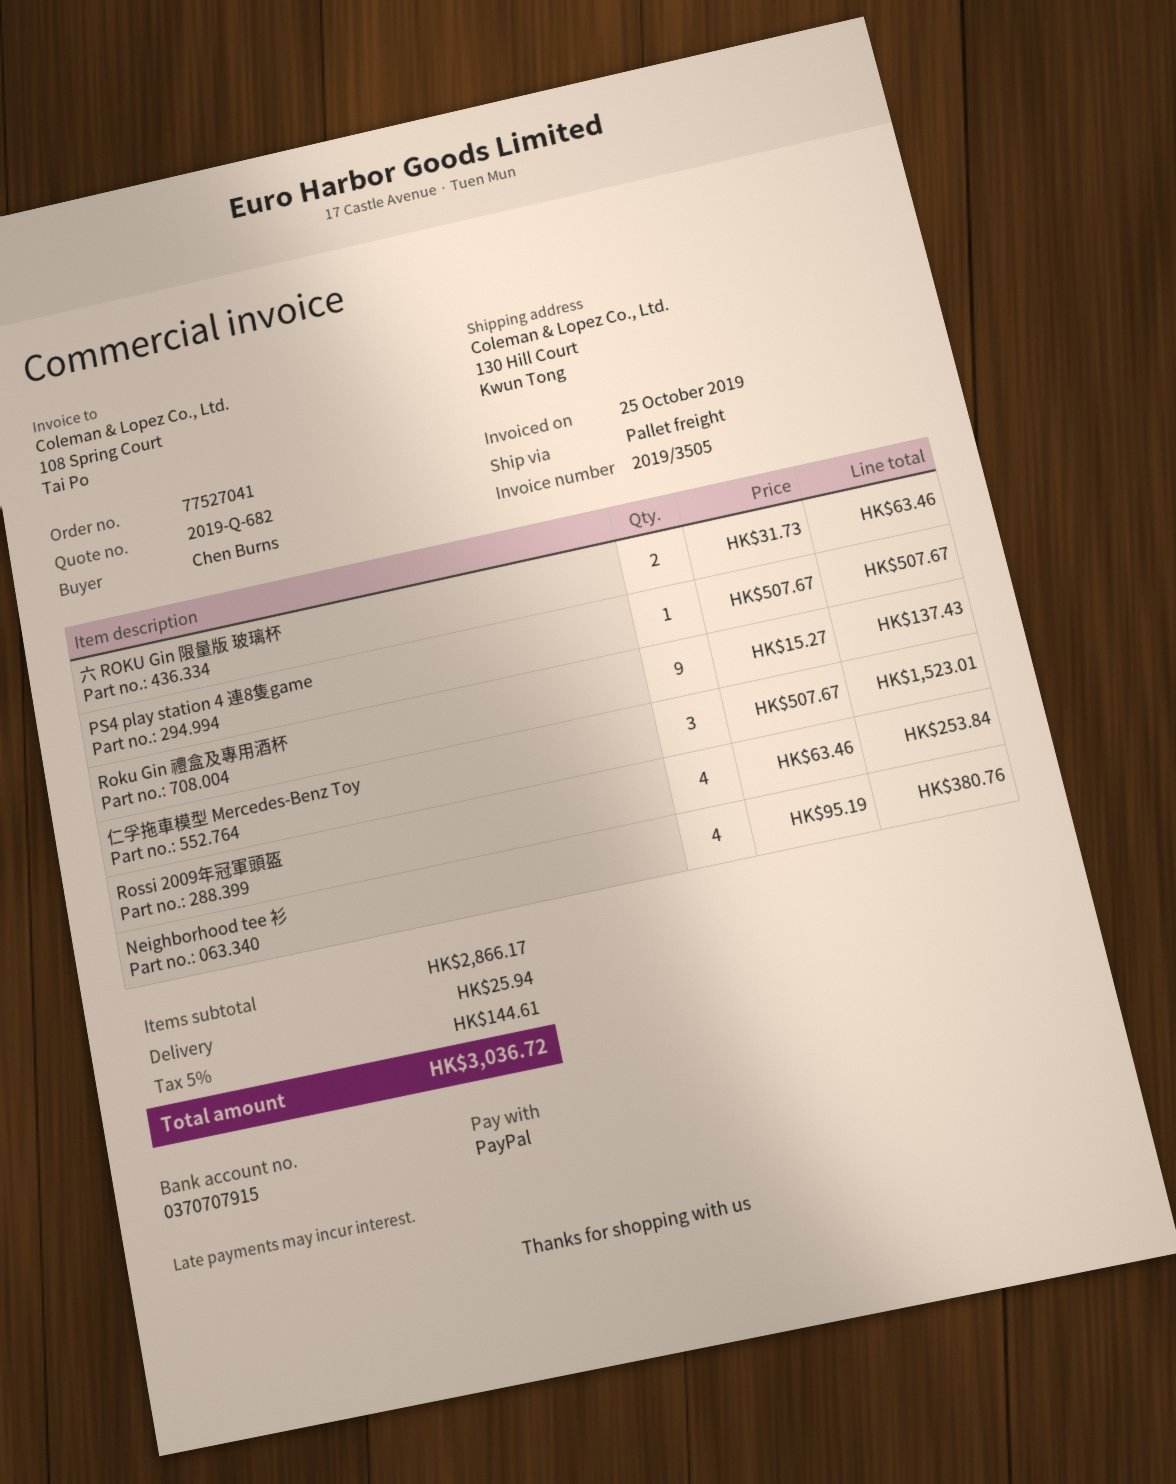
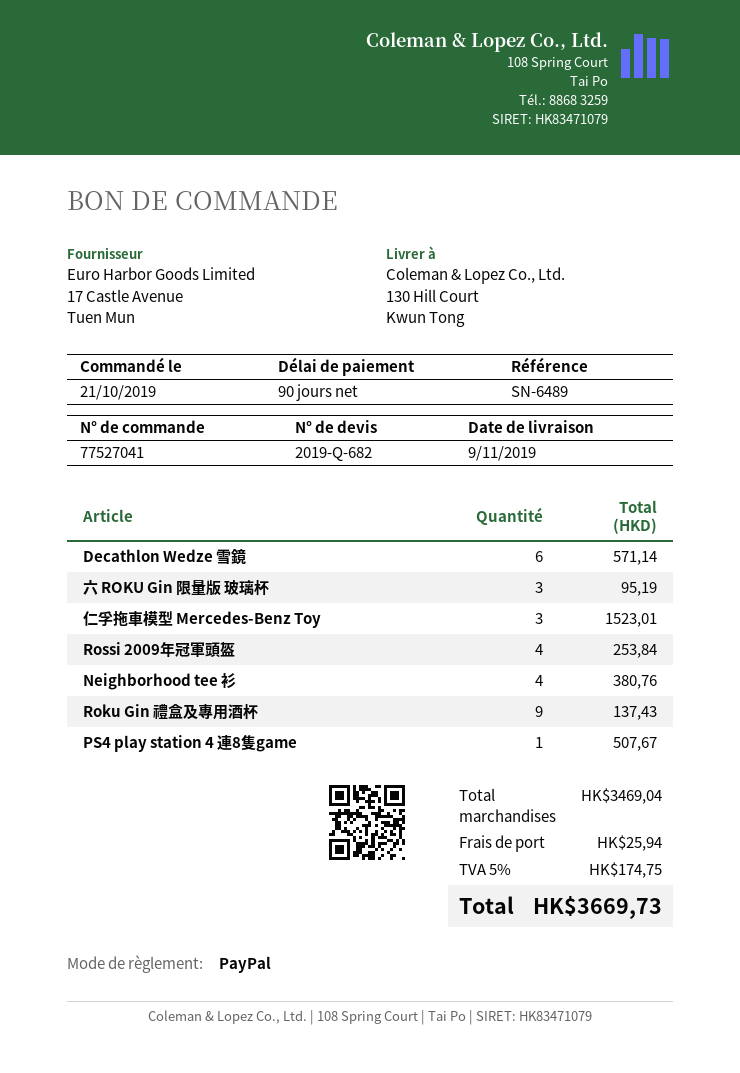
六 ROKU Gin 限量版 玻璃杯: 2 for 63.46 -> 3 for 95.19
Decathlon Wedze 雪鏡: none -> 6 for 571.14
subtotal: 2866.17 -> 3469.04
tax: 5% = 144.61 -> 5% = 174.75
total: 3036.72 -> 3669.73

